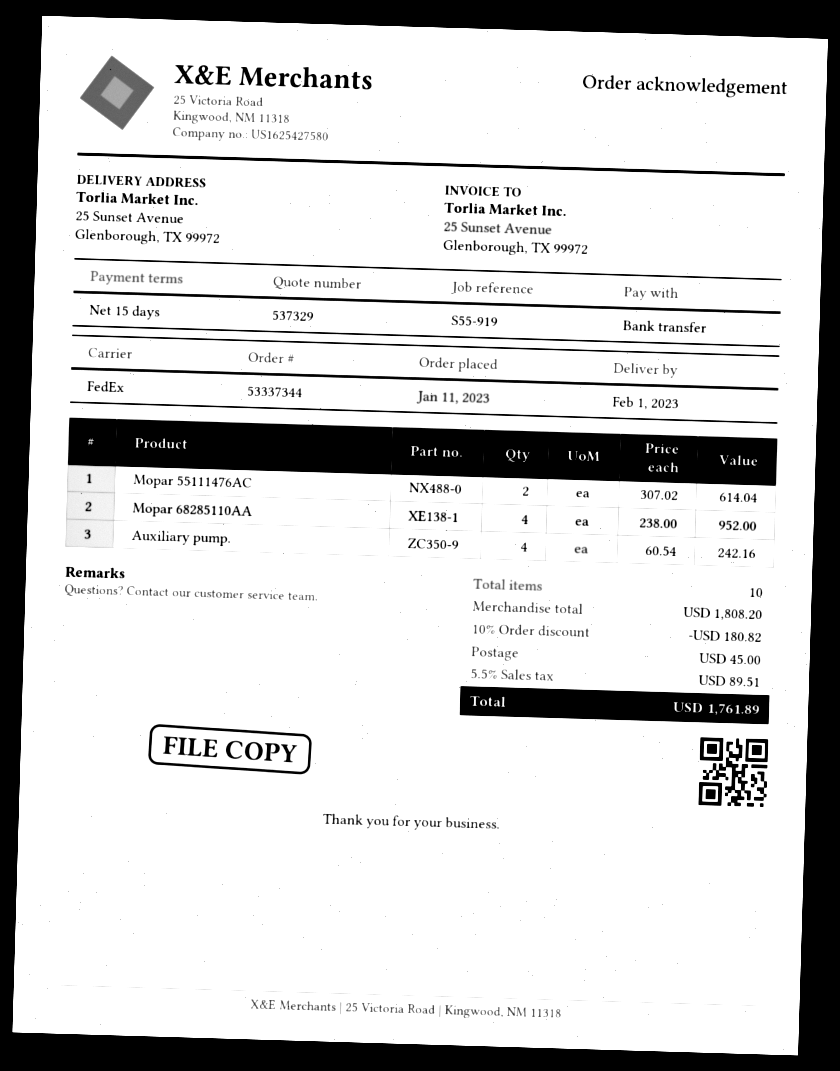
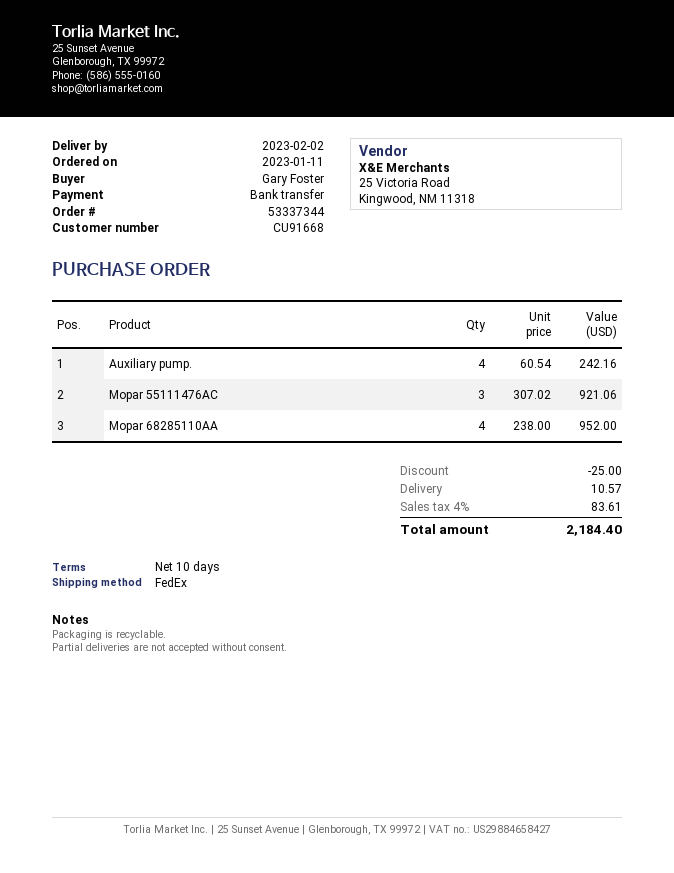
delivery date: 2023-02-01 -> 2023-02-02
payment terms: 15 days -> 10 days
Mopar 55111476AC: 2 x 307.02 = 614.04 -> 3 x 307.02 = 921.06
discount: 180.82 -> 25.00
shipping: 45.00 -> 10.57
tax: 5.5% = 89.51 -> 4% = 83.61
total: 1761.89 -> 2184.40

